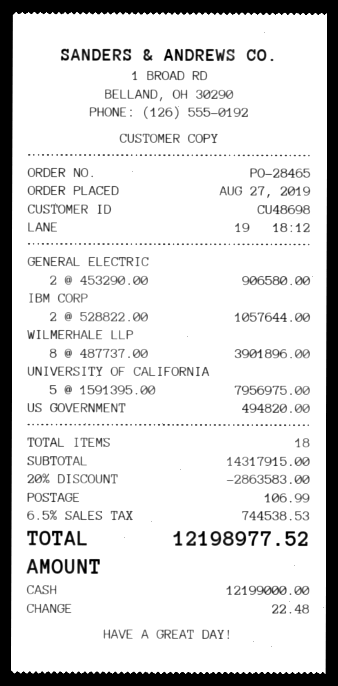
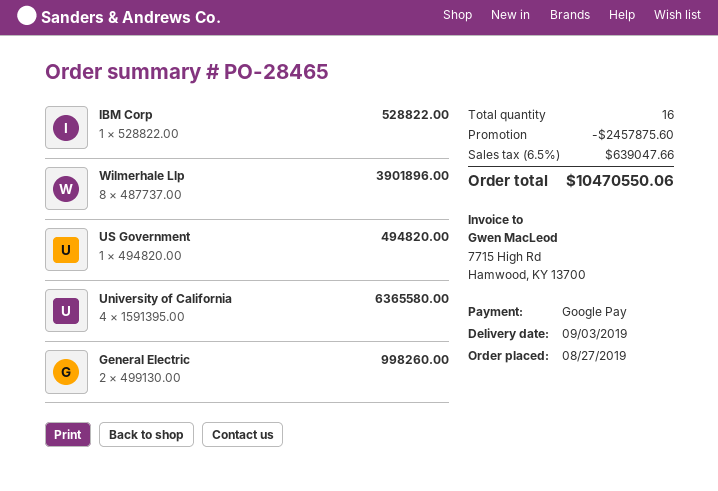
payment method: cash -> Google Pay
GENERAL ELECTRIC: 2 x 453290.00 = 906580.00 -> 2 x 499130.00 = 998260.00
IBM CORP: 2 x 528822.00 = 1057644.00 -> 1 x 528822.00 = 528822.00
UNIVERSITY OF CALIFORNIA: 5 x 1591395.00 = 7956975.00 -> 4 x 1591395.00 = 6365580.00
total quantity: 18 -> 16
discount: 2863583.00 -> 2457875.60
shipping: 106.99 -> none
tax: 6.5% = 744538.53 -> 6.5% = 639047.66
total: 12198977.52 -> 10470550.06

